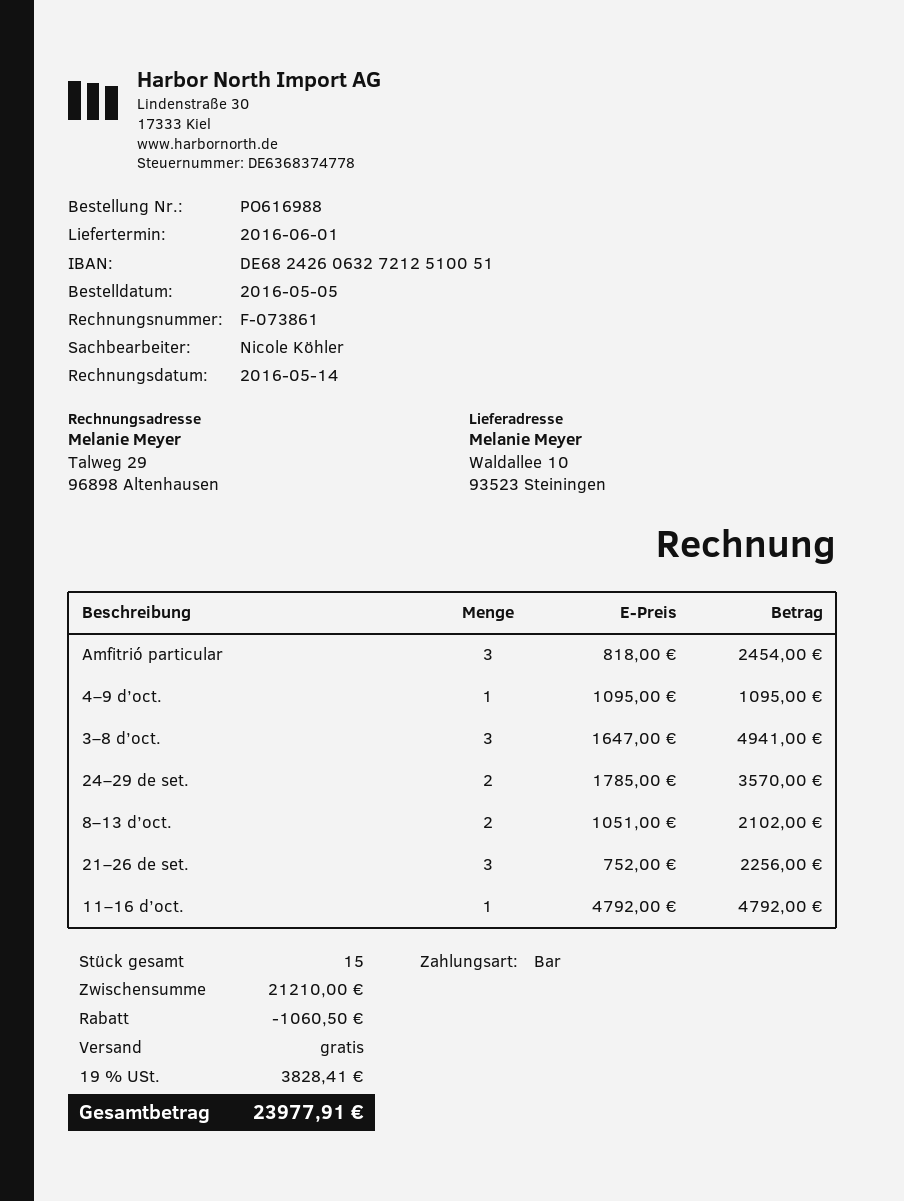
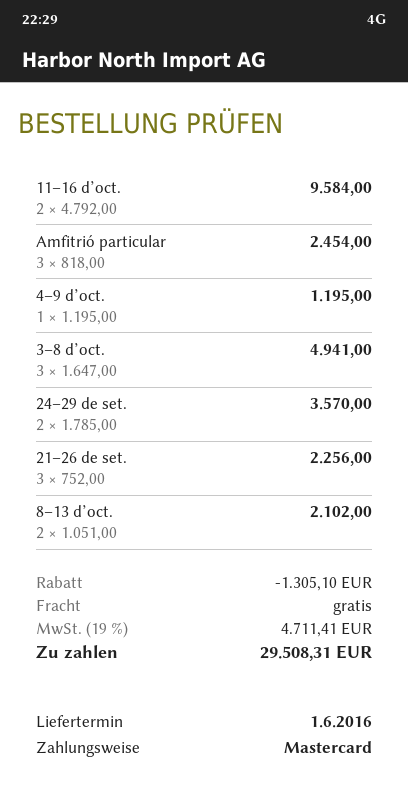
payment method: cash -> Mastercard
4–9 d’oct.: 1 x 1095.00 = 1095.00 -> 1 x 1195.00 = 1195.00
11–16 d’oct.: 1 x 4792.00 = 4792.00 -> 2 x 4792.00 = 9584.00
discount: 1060.50 -> 1305.10
tax: 19% = 3828.41 -> 19% = 4711.41
total: 23977.91 -> 29508.31

